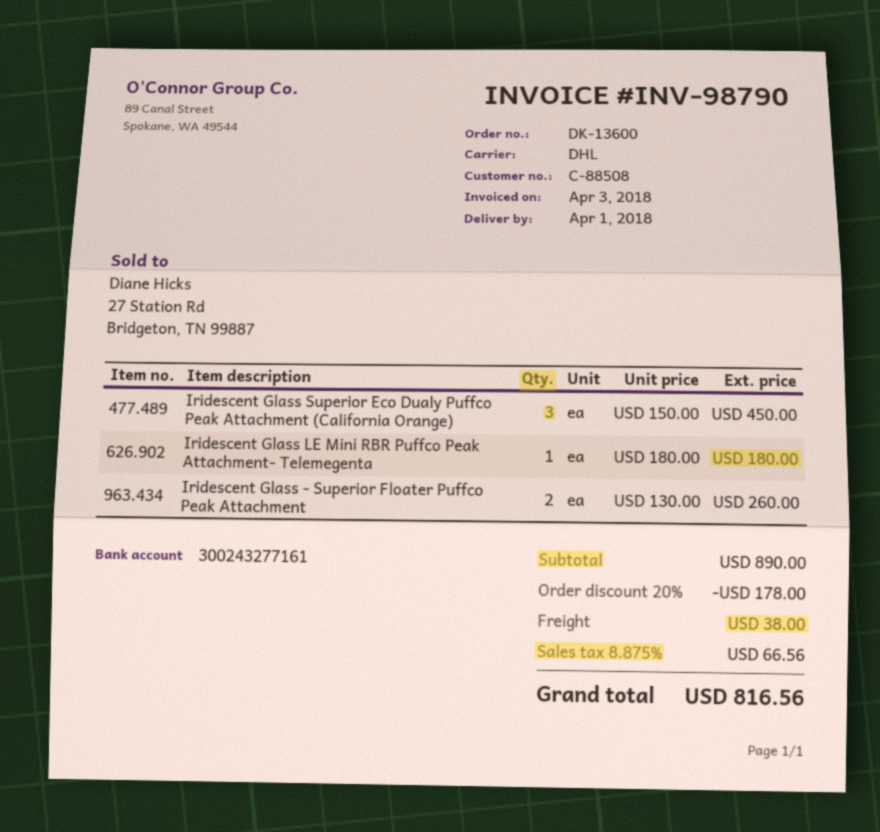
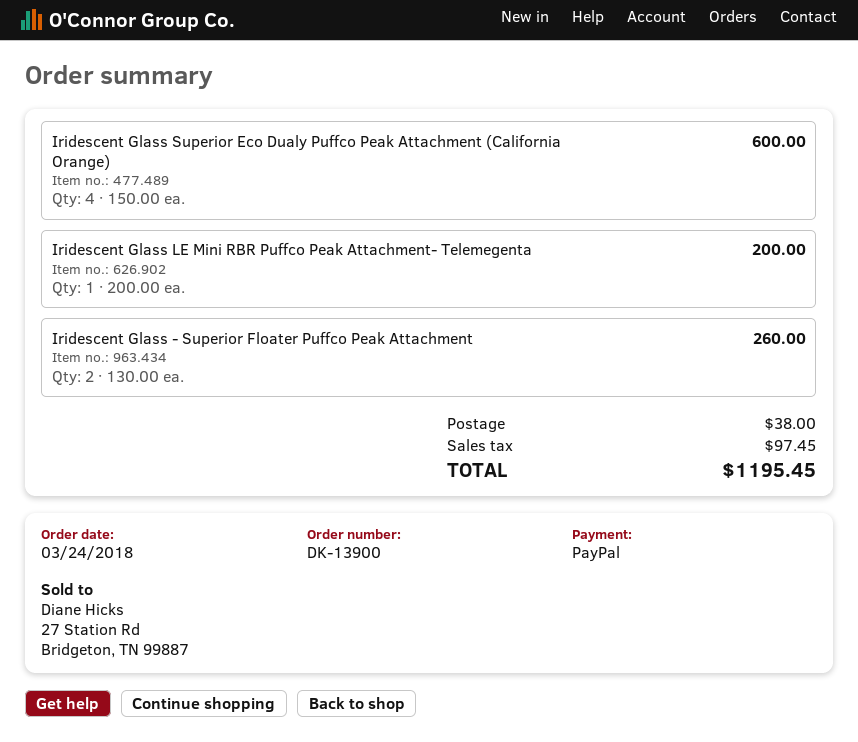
order number: DK-13600 -> DK-13900
Iridescent Glass Superior Eco Dualy Puffco Peak Attachment (California Orange): 3 x 150.00 = 450.00 -> 4 x 150.00 = 600.00
Iridescent Glass LE Mini RBR Puffco Peak Attachment- Telemegenta: 1 x 180.00 = 180.00 -> 1 x 200.00 = 200.00
discount: 20% = 178.00 -> none
tax: 66.56 -> 97.45
total: 816.56 -> 1195.45

